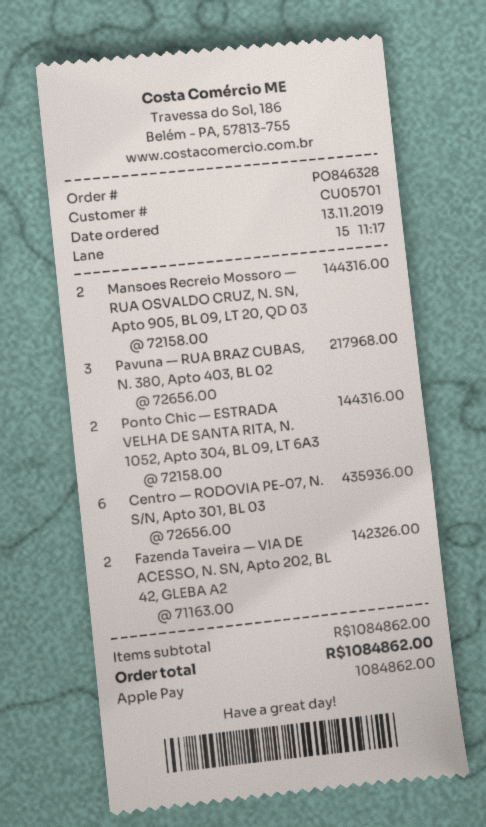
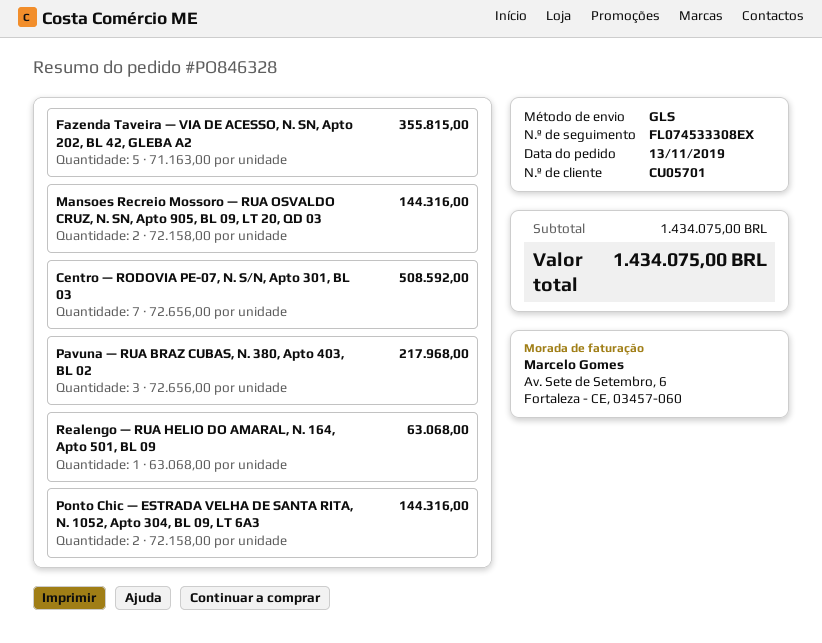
Centro — RODOVIA PE-07, N. S/N, Apto 301, BL 03: 6 x 72656.00 = 435936.00 -> 7 x 72656.00 = 508592.00
Fazenda Taveira — VIA DE ACESSO, N. SN, Apto 202, BL 42, GLEBA A2: 2 x 71163.00 = 142326.00 -> 5 x 71163.00 = 355815.00
Realengo — RUA HELIO DO AMARAL, N. 164, Apto 501, BL 09: none -> 1 x 63068.00 = 63068.00
subtotal: 1084862.00 -> 1434075.00
total: 1084862.00 -> 1434075.00

